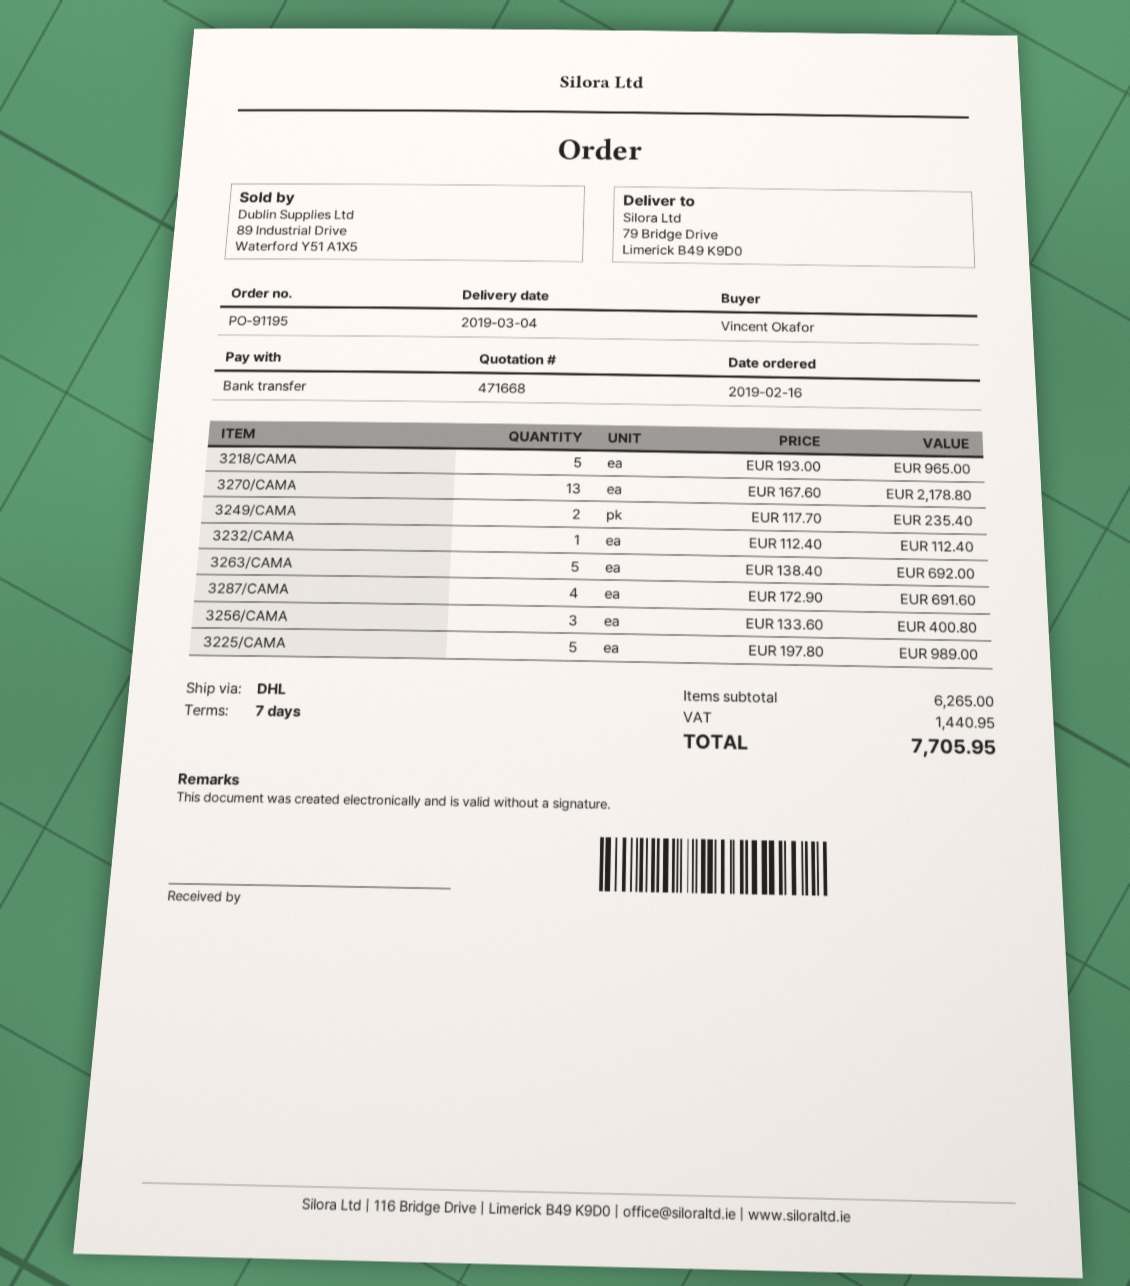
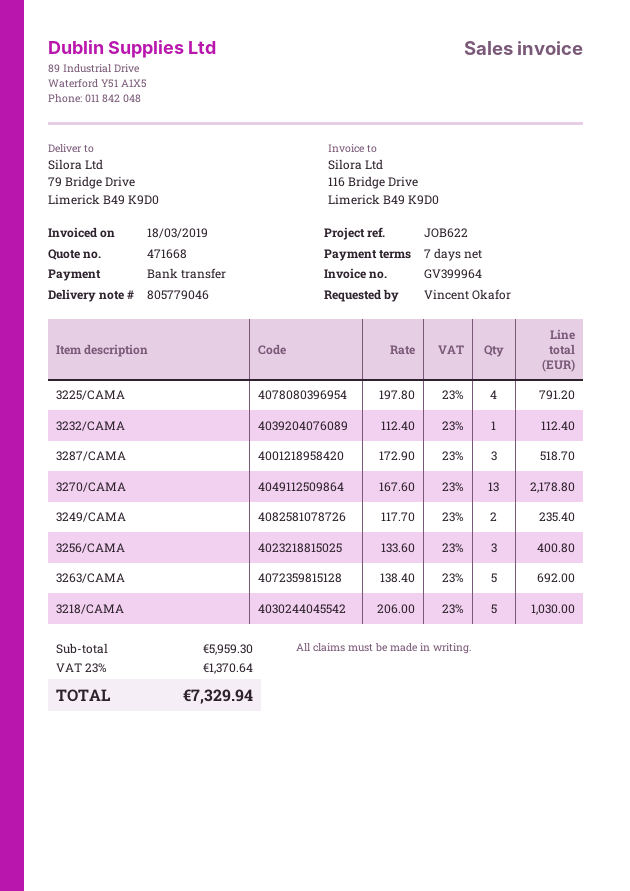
3218/CAMA: 5 x 193.00 = 965.00 -> 5 x 206.00 = 1030.00
3287/CAMA: 4 x 172.90 = 691.60 -> 3 x 172.90 = 518.70
3225/CAMA: 5 x 197.80 = 989.00 -> 4 x 197.80 = 791.20
subtotal: 6265.00 -> 5959.30
tax: 1440.95 -> 1370.64
total: 7705.95 -> 7329.94

